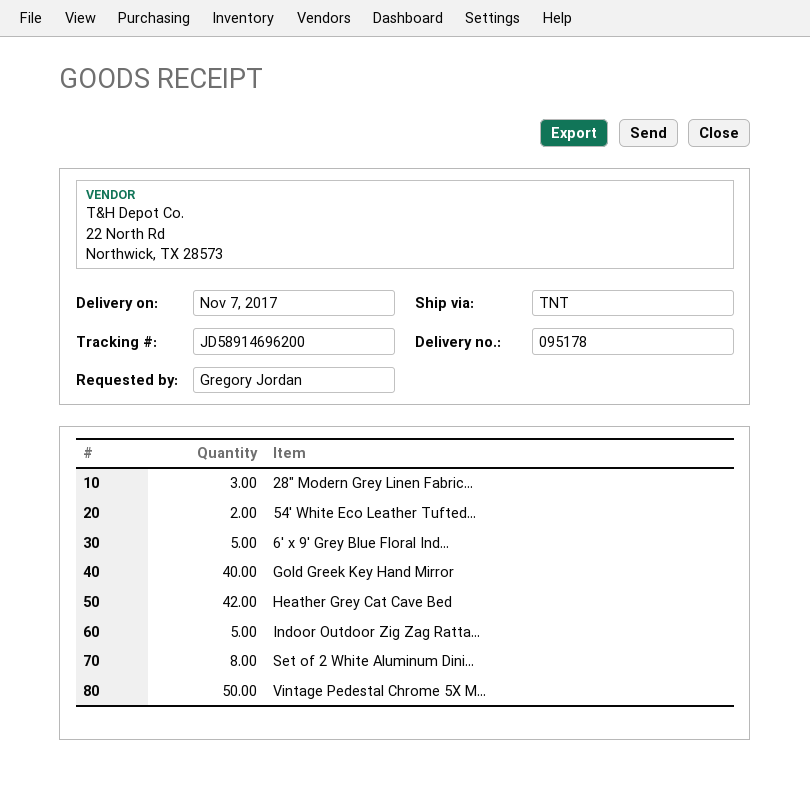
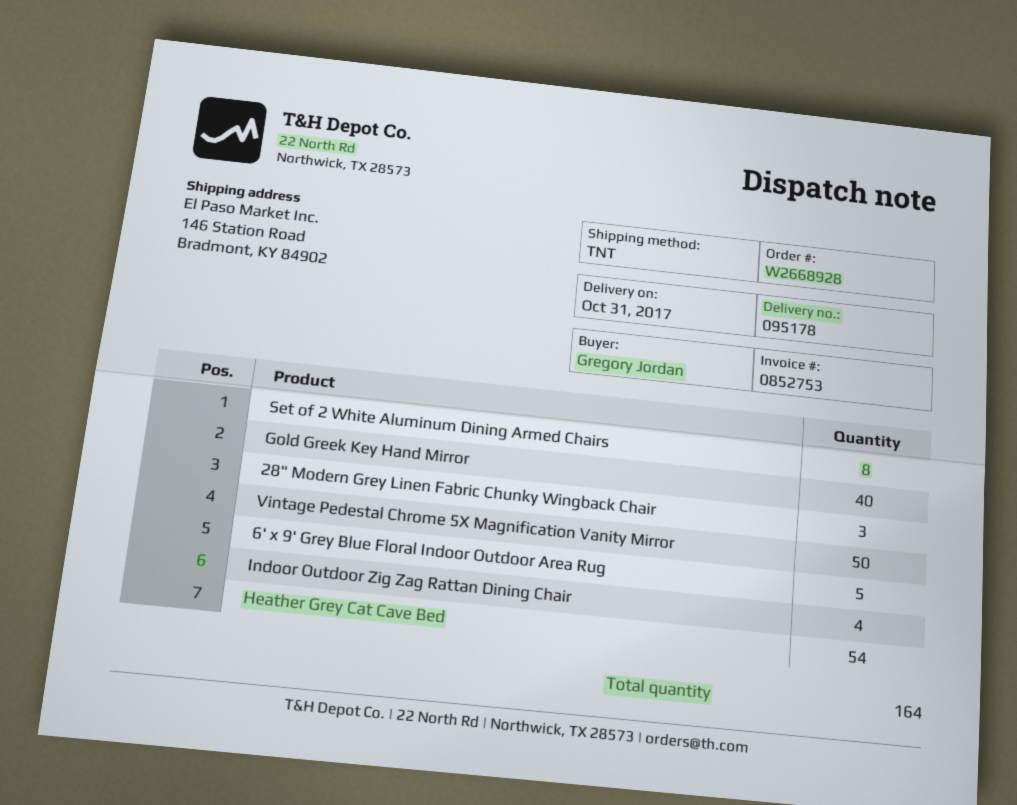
delivery date: 2017-11-07 -> 2017-10-31
54' White Eco Leather Tufted...: 2 -> none
Heather Grey Cat Cave Bed: 42 -> 54
Indoor Outdoor Zig Zag Ratta...: 5 -> 4

